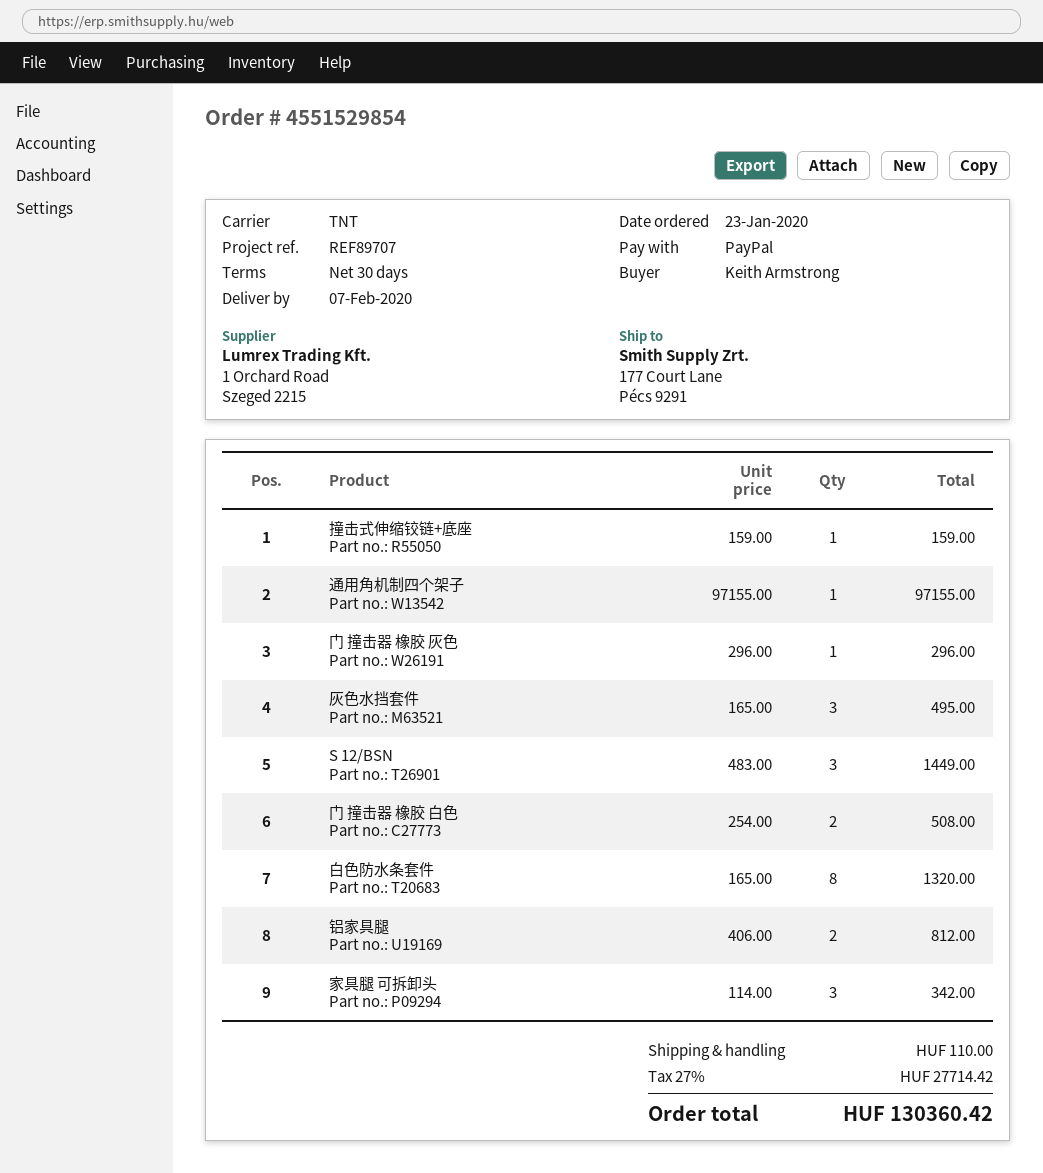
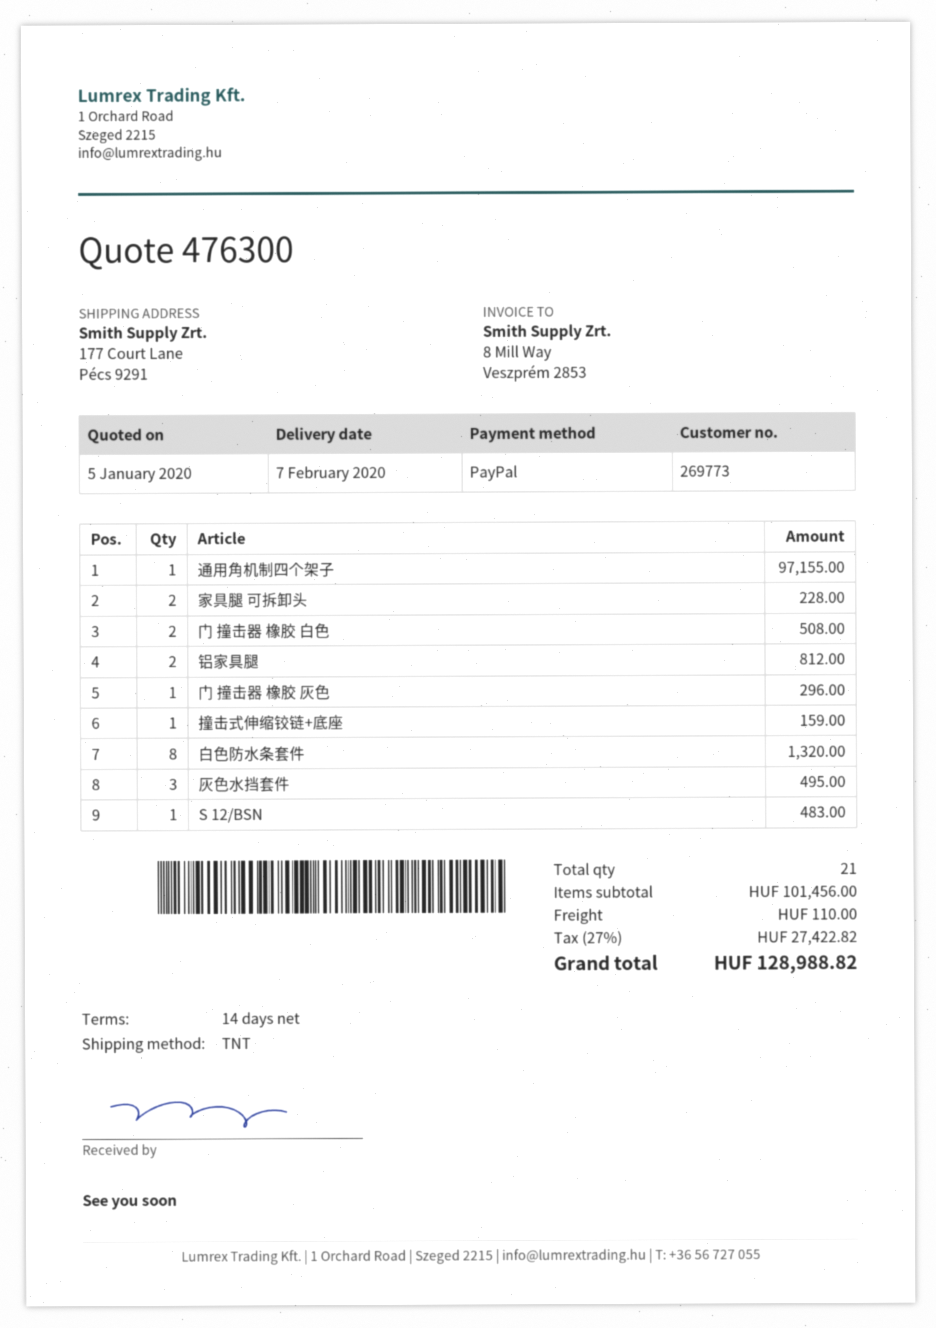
payment terms: 30 days -> 14 days
S 12/BSN: 3 for 1449.00 -> 1 for 483.00
家具腿 可拆卸头: 3 for 342.00 -> 2 for 228.00
tax: 27% = 27714.42 -> 27% = 27422.82
total: 130360.42 -> 128988.82

